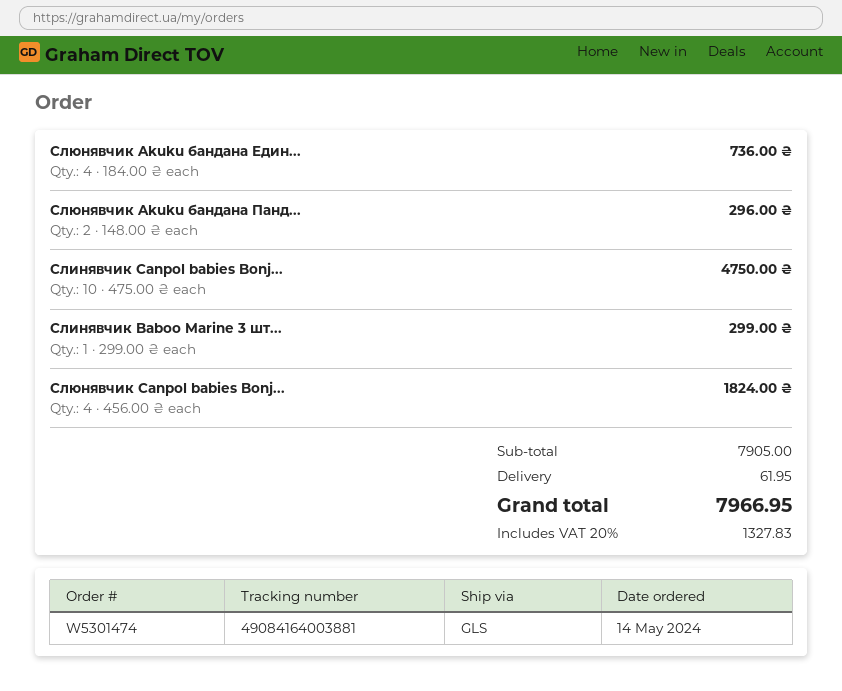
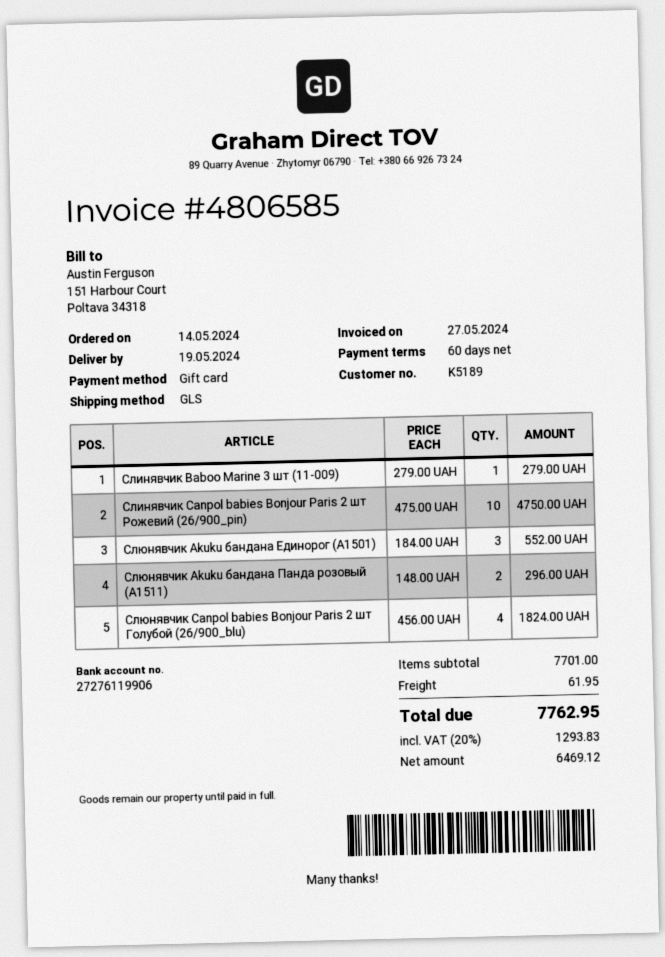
Слюнявчик Akuku бандана Един...: 4 x 184.00 = 736.00 -> 3 x 184.00 = 552.00
Слинявчик Baboo Marine 3 шт...: 1 x 299.00 = 299.00 -> 1 x 279.00 = 279.00
subtotal: 7905.00 -> 7701.00
tax: 20% = 1327.83 -> 20% = 1293.83
total: 7966.95 -> 7762.95

